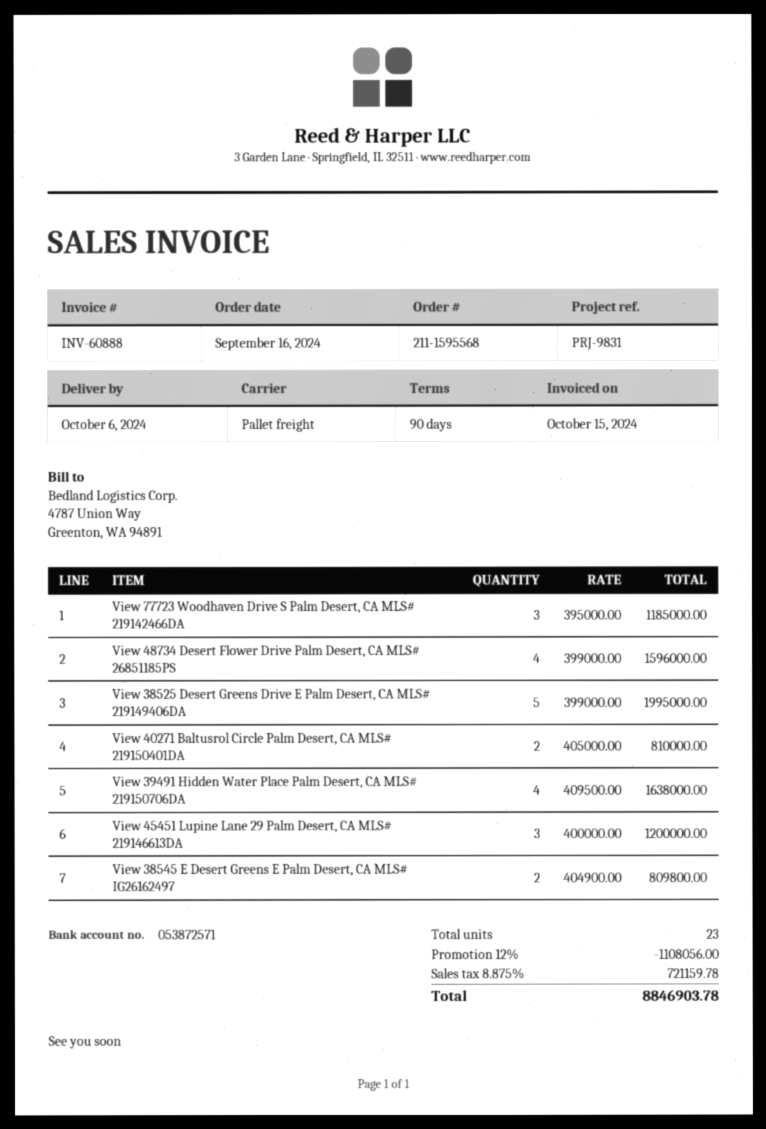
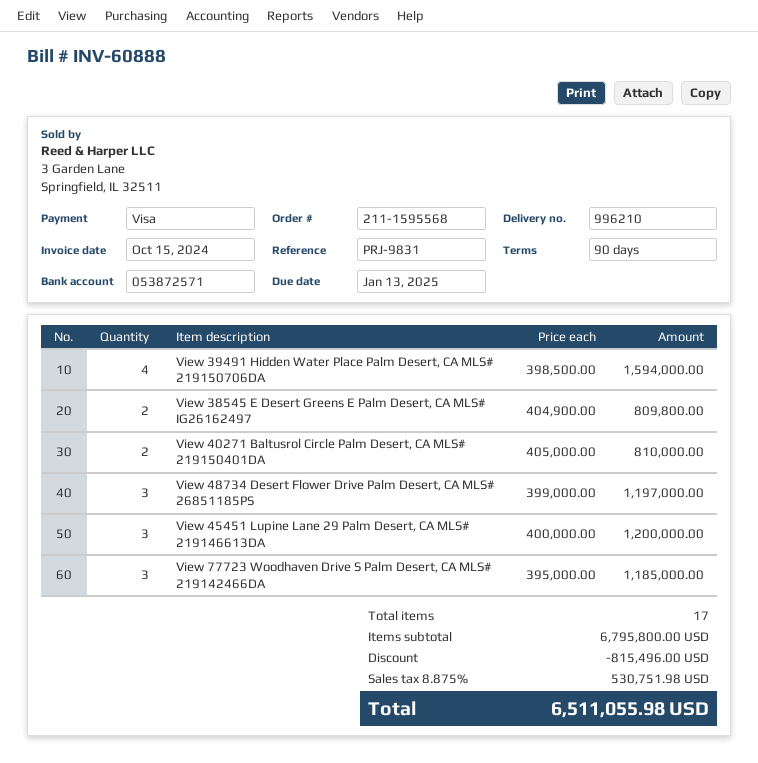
View 48734 Desert Flower Drive Palm Desert, CA MLS# 26851185PS: 4 x 399000.00 = 1596000.00 -> 3 x 399000.00 = 1197000.00
View 38525 Desert Greens Drive E Palm Desert, CA MLS# 219149406DA: 5 x 399000.00 = 1995000.00 -> none
View 39491 Hidden Water Place Palm Desert, CA MLS# 219150706DA: 4 x 409500.00 = 1638000.00 -> 4 x 398500.00 = 1594000.00
total quantity: 23 -> 17
discount: 1108056.00 -> 815496.00
tax: 8.875% = 721159.78 -> 8.875% = 530751.98
total: 8846903.78 -> 6511055.98

